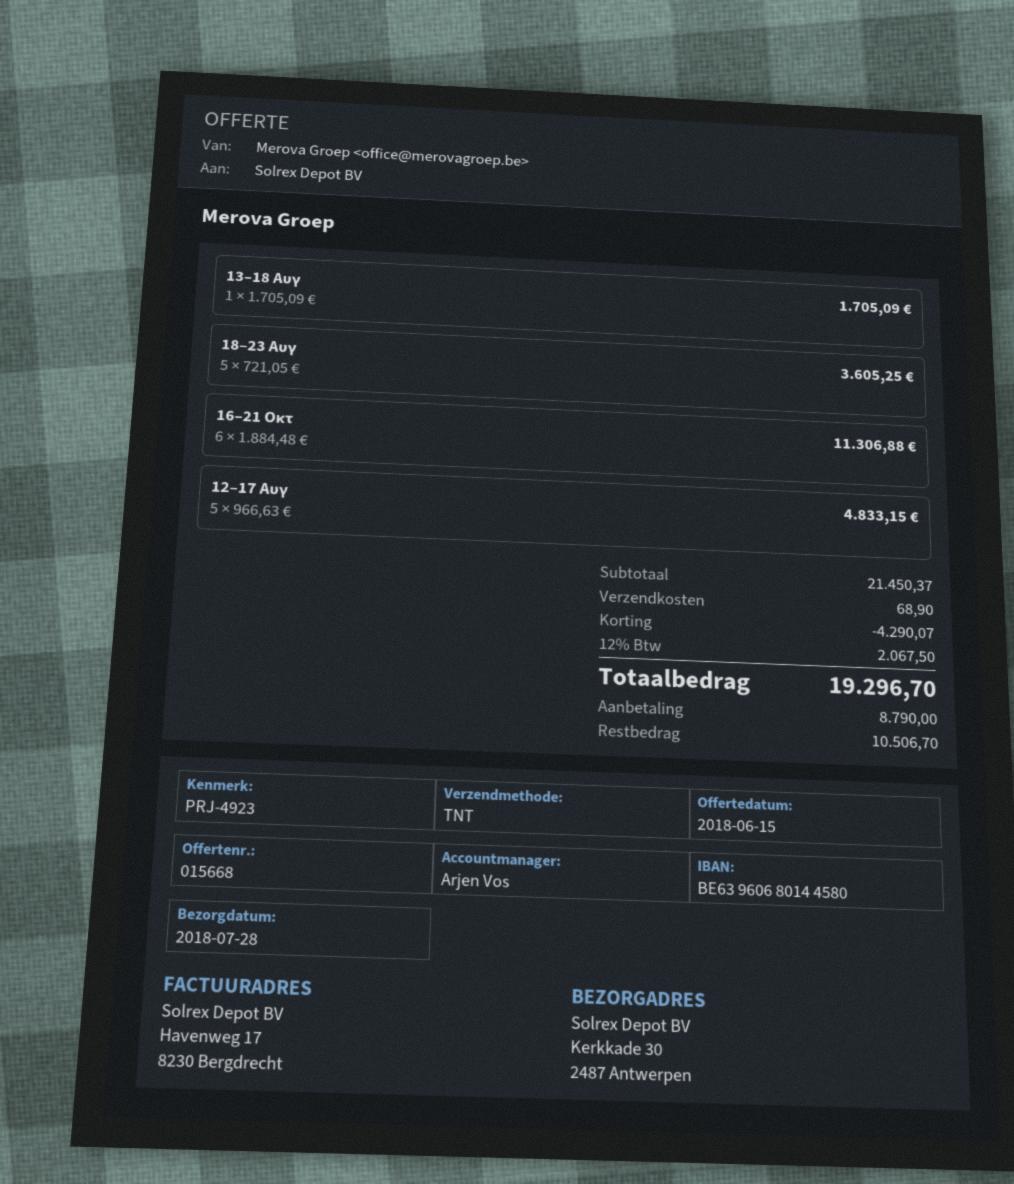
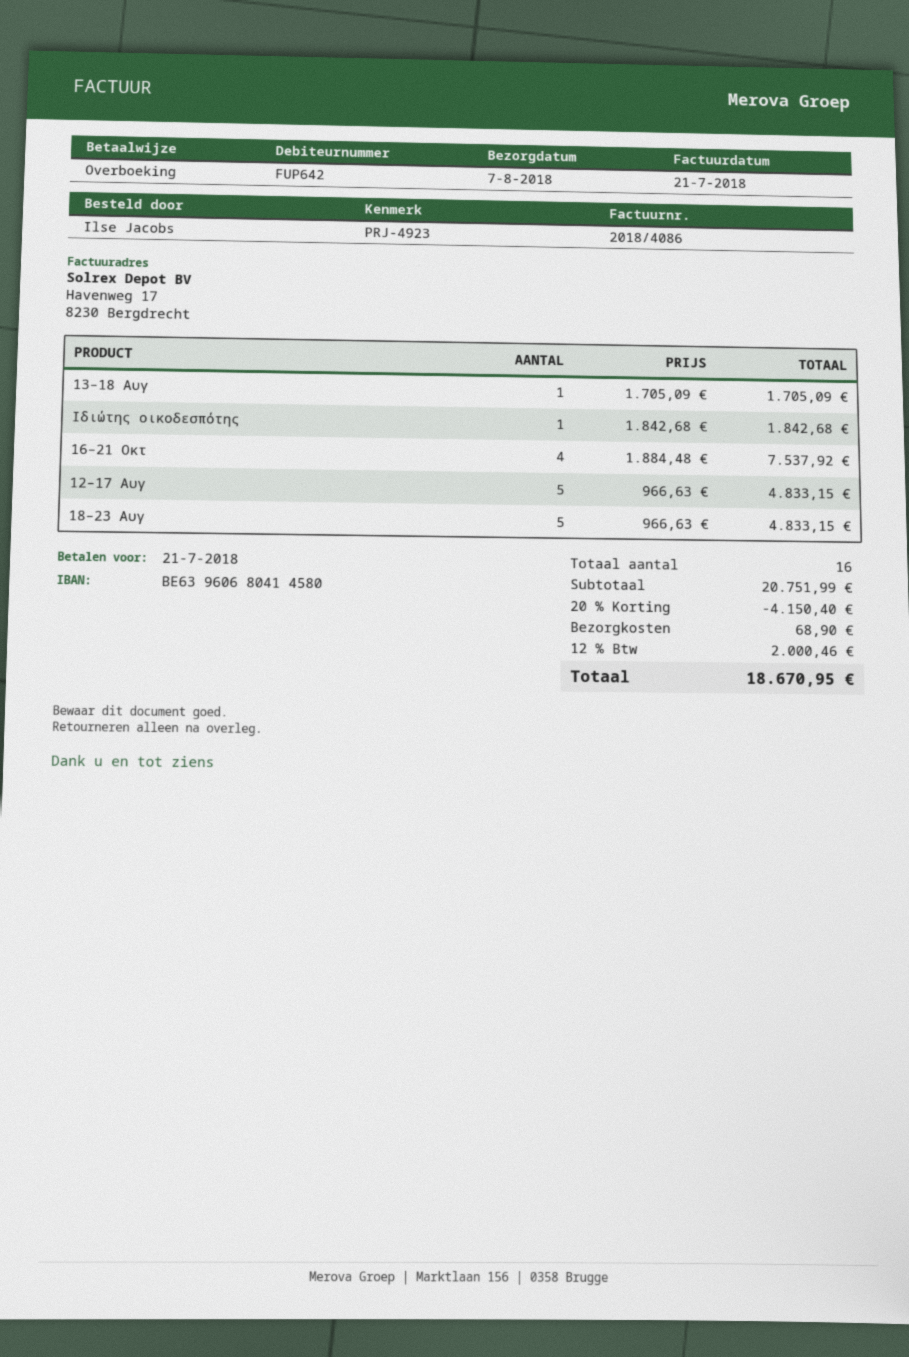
delivery date: 2018-07-28 -> 2018-08-07
bank account: BE63960680144580 -> BE63960680414580
18–23 Αυγ: 5 x 721.05 = 3605.25 -> 5 x 966.63 = 4833.15
16–21 Οκτ: 6 x 1884.48 = 11306.88 -> 4 x 1884.48 = 7537.92
Ιδιώτης οικοδεσπότης: none -> 1 x 1842.68 = 1842.68
subtotal: 21450.37 -> 20751.99
discount: 4290.07 -> 4150.40
tax: 12% = 2067.50 -> 12% = 2000.46
total: 19296.70 -> 18670.95

